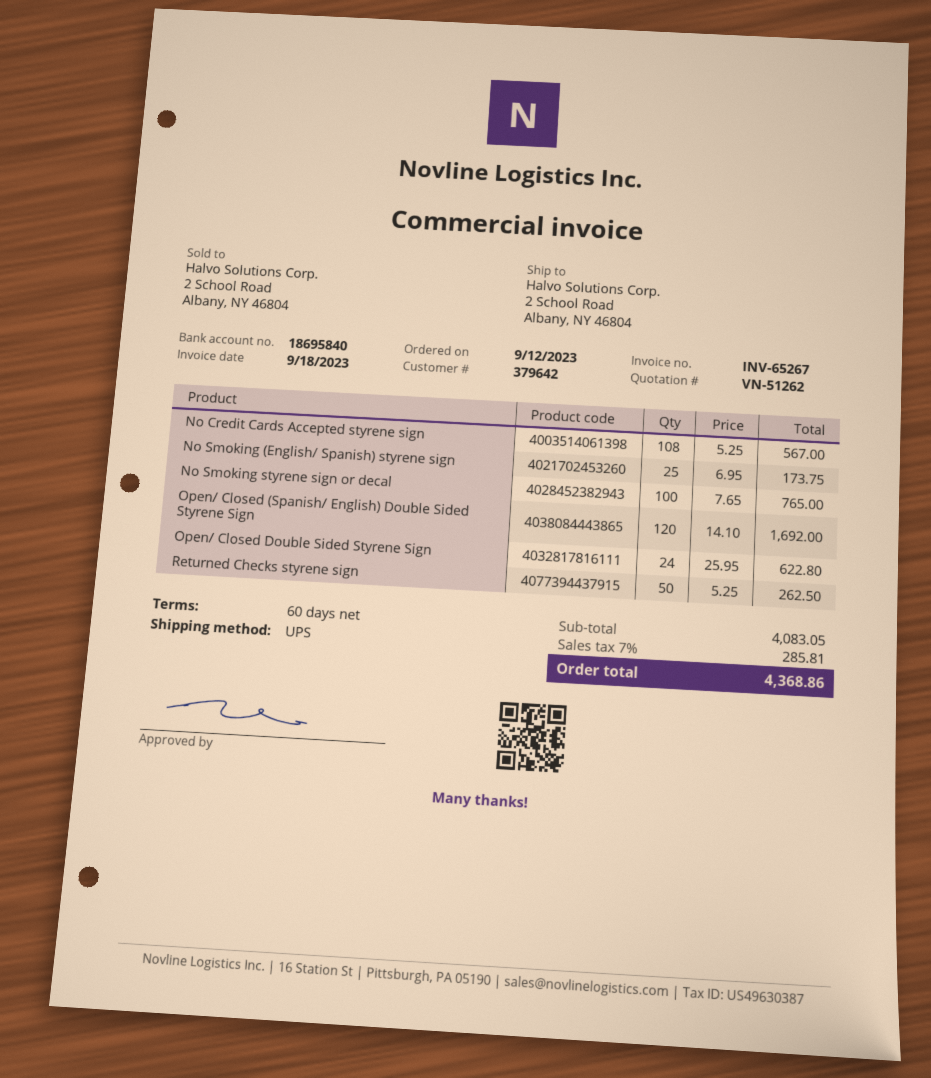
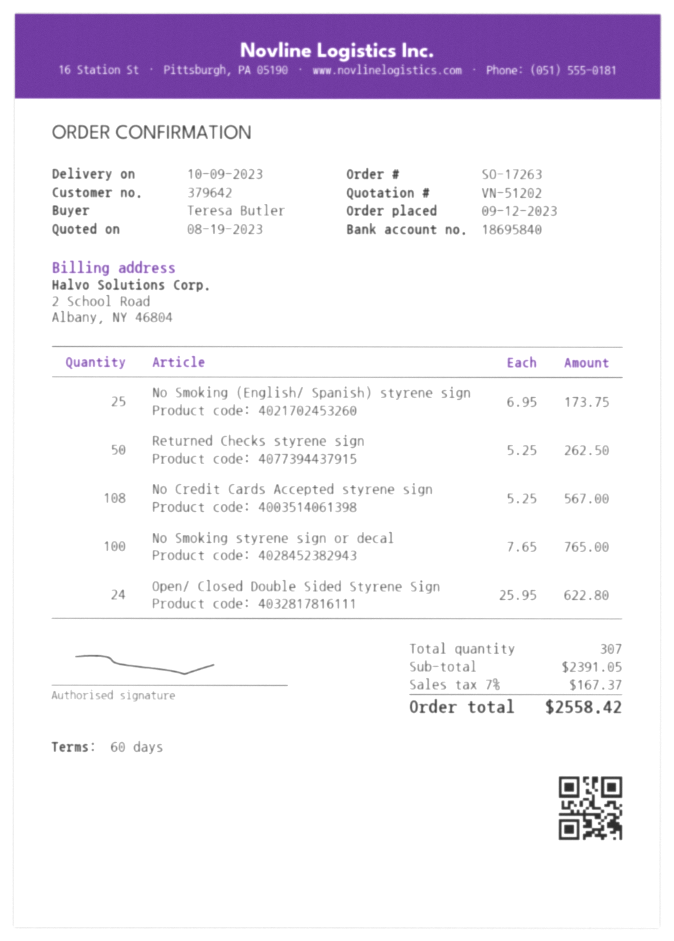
quote number: VN-51262 -> VN-51202
Open/ Closed (Spanish/ English) Double Sided Styrene Sign: 120 x 14.10 = 1692.00 -> none
subtotal: 4083.05 -> 2391.05
tax: 7% = 285.81 -> 7% = 167.37
total: 4368.86 -> 2558.42

